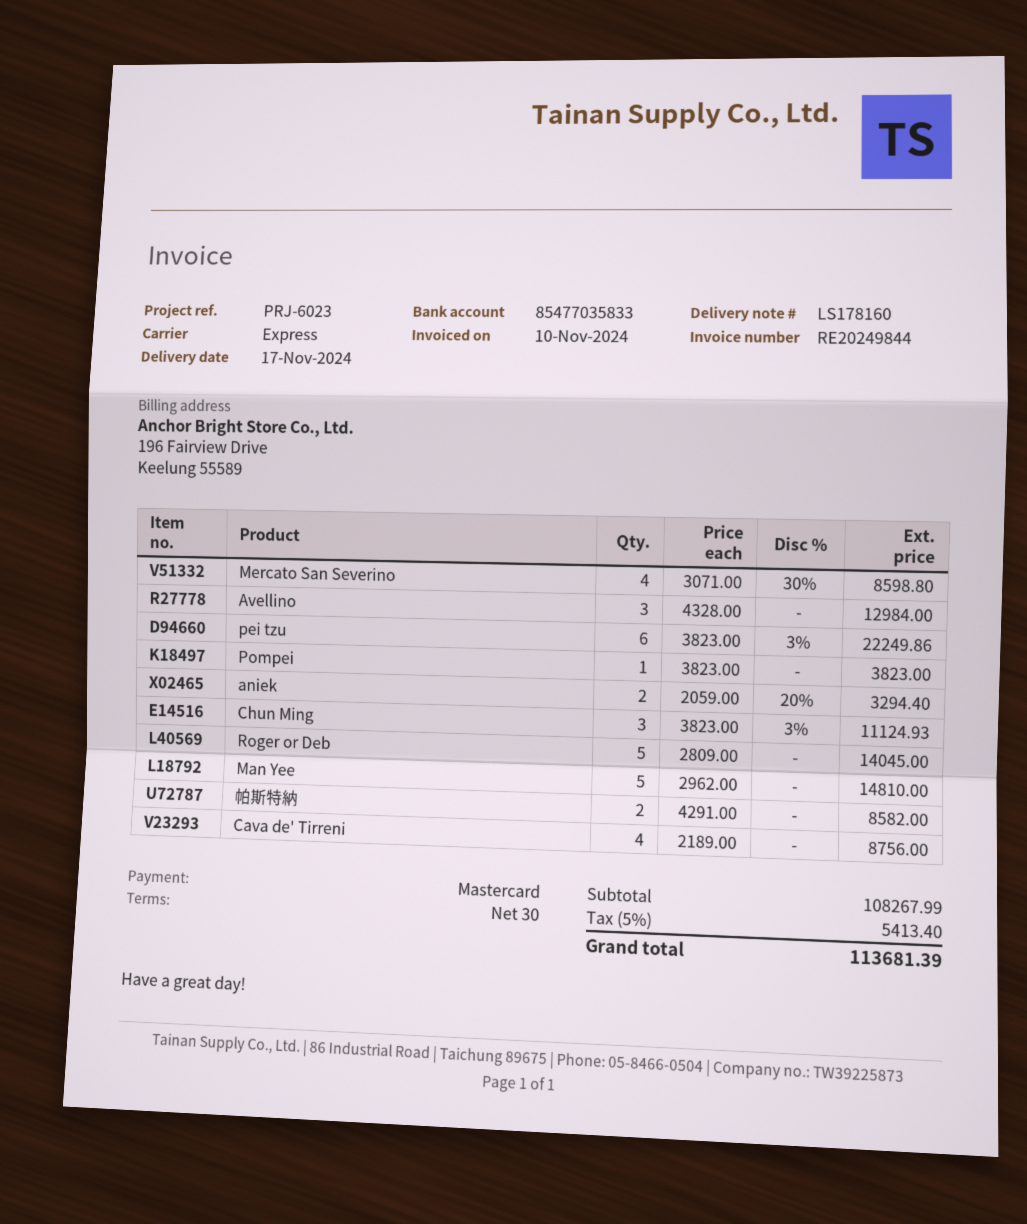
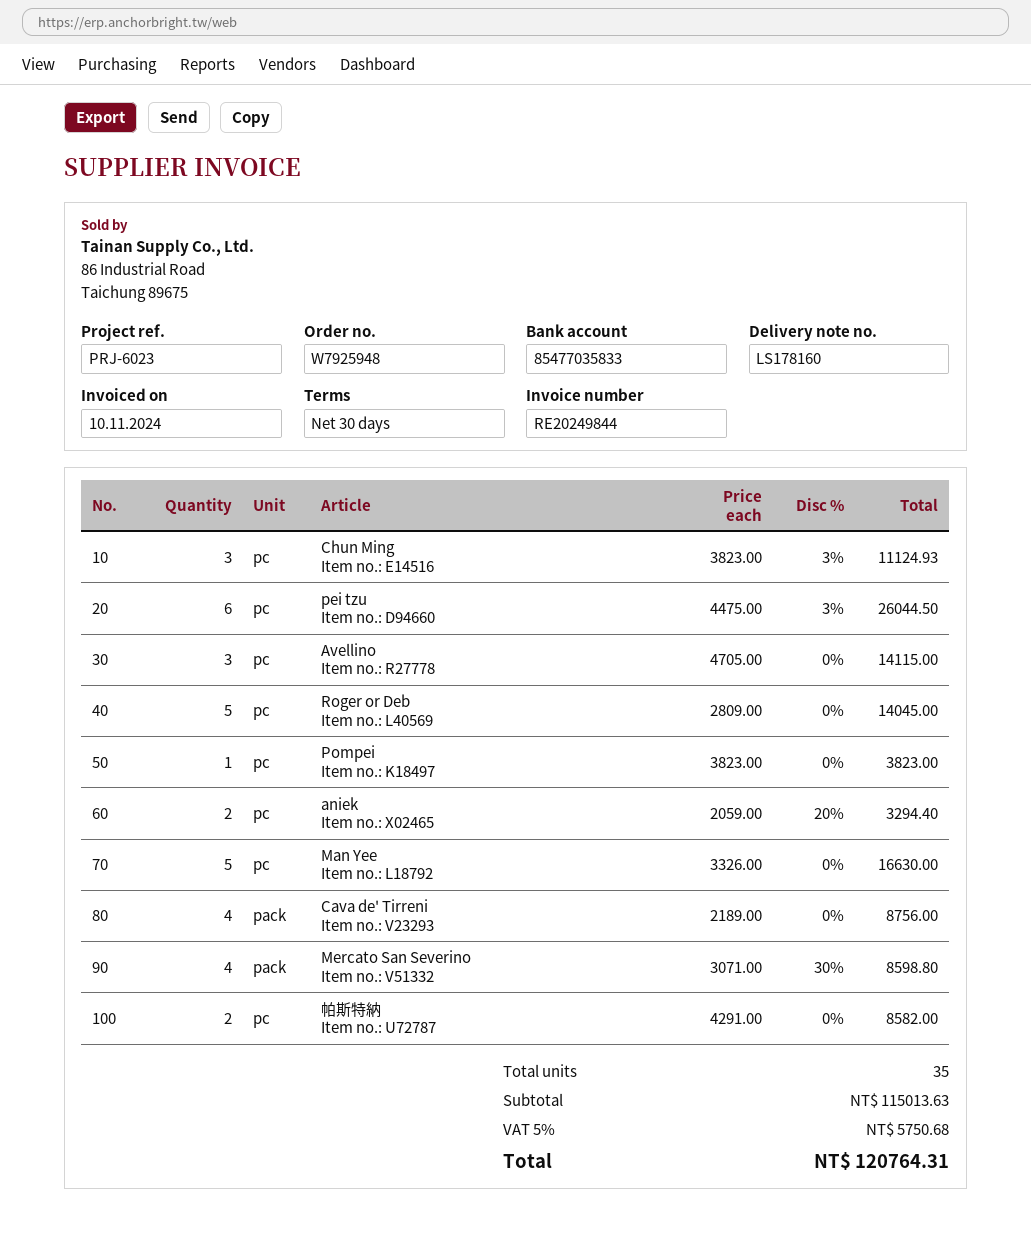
Avellino: 3 x 4328.00 = 12984.00 -> 3 x 4705.00 = 14115.00
pei tzu: 6 x 3823.00 - 3% = 22249.86 -> 6 x 4475.00 - 3% = 26044.50
Man Yee: 5 x 2962.00 = 14810.00 -> 5 x 3326.00 = 16630.00
subtotal: 108267.99 -> 115013.63
tax: 5% = 5413.40 -> 5% = 5750.68
total: 113681.39 -> 120764.31

